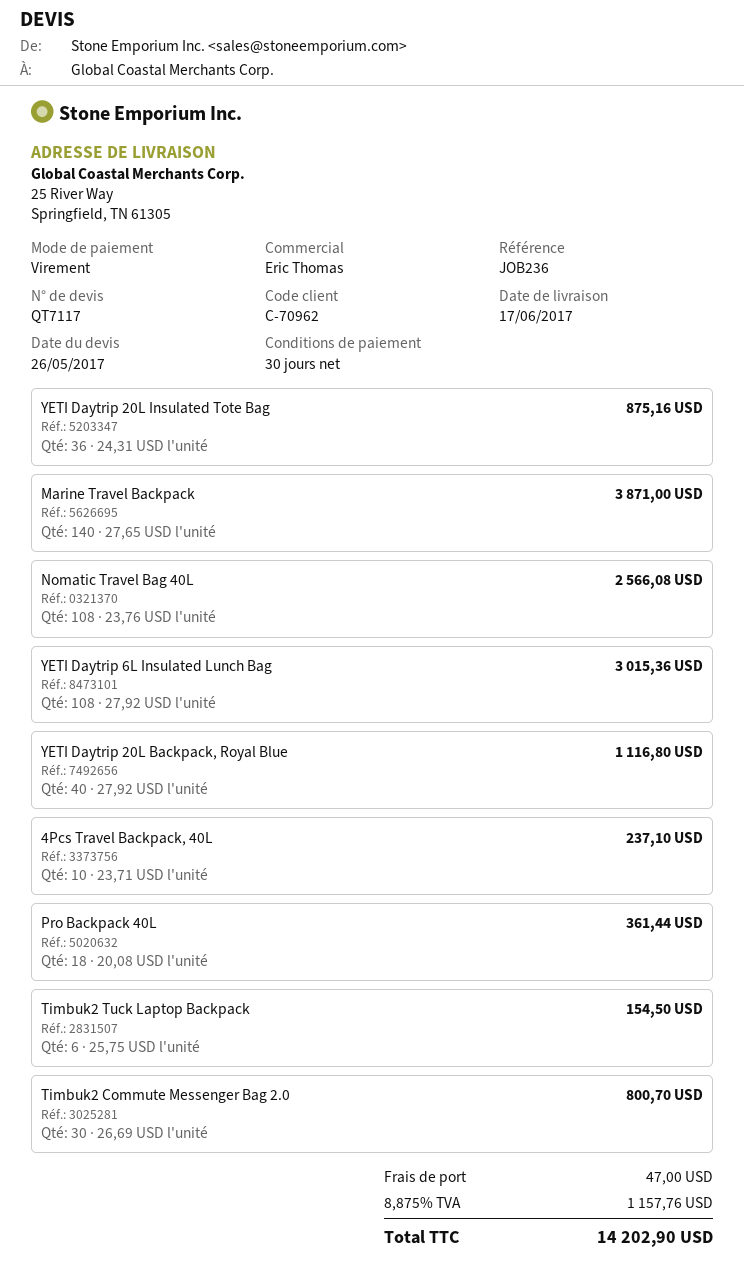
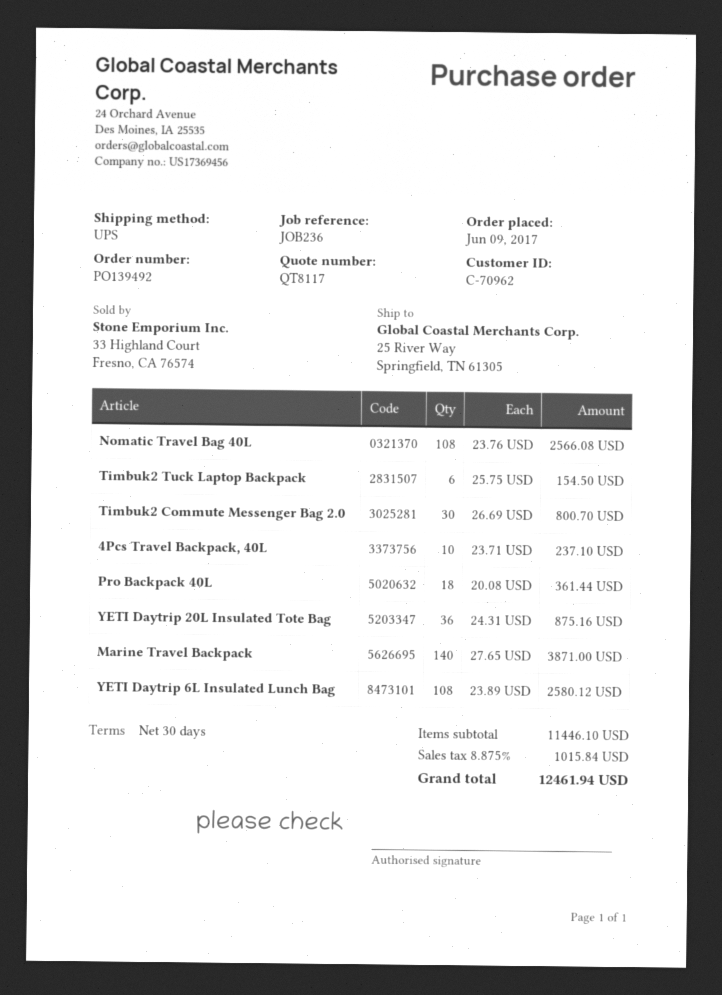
quote number: QT7117 -> QT8117
YETI Daytrip 6L Insulated Lunch Bag: 108 x 27.92 = 3015.36 -> 108 x 23.89 = 2580.12
YETI Daytrip 20L Backpack, Royal Blue: 40 x 27.92 = 1116.80 -> none
shipping: 47.00 -> none
tax: 8.875% = 1157.76 -> 8.875% = 1015.84
total: 14202.90 -> 12461.94

